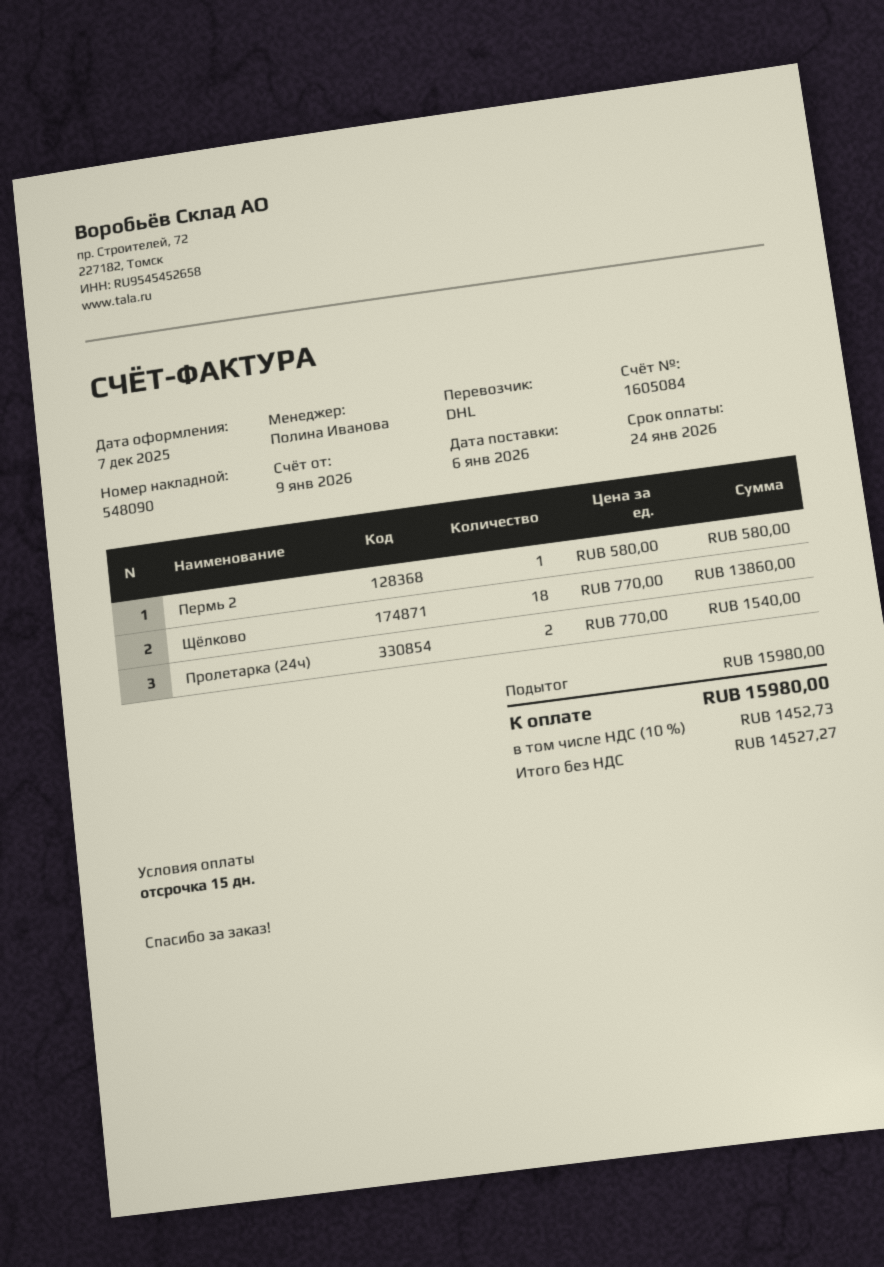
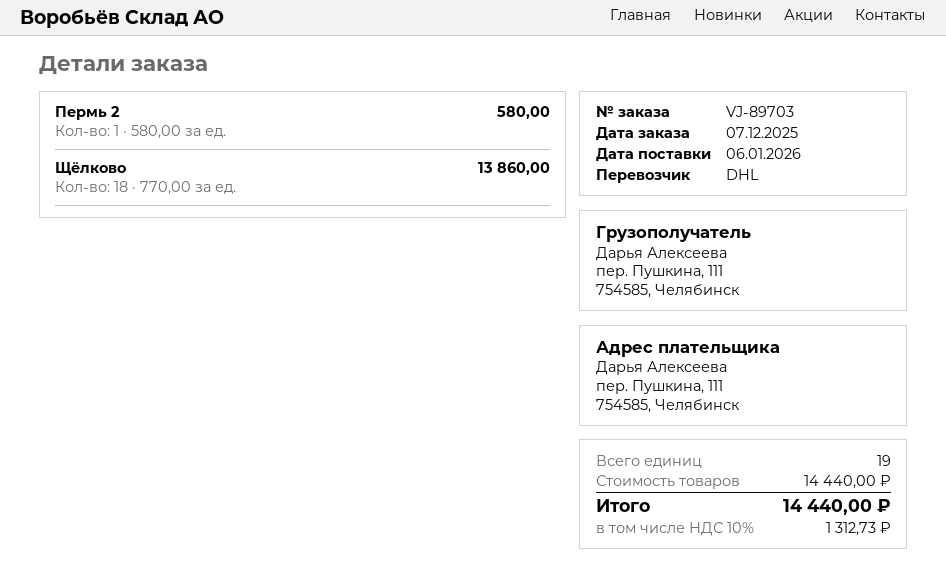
Пролетарка (24ч): 2 x 770.00 = 1540.00 -> none
subtotal: 15980.00 -> 14440.00
tax: 10% = 1452.73 -> 10% = 1312.73
total: 15980.00 -> 14440.00

